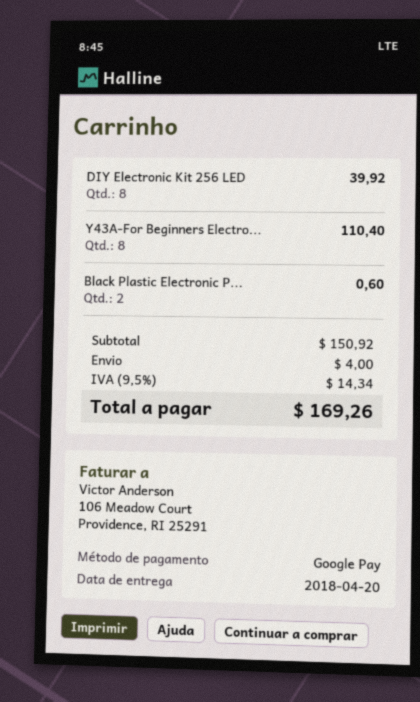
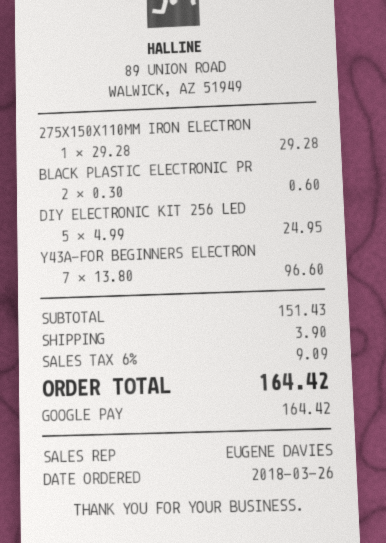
DIY Electronic Kit 256 LED: 8 for 39.92 -> 5 for 24.95
Y43A-For Beginners Electro...: 8 for 110.40 -> 7 for 96.60
275X150X110MM IRON ELECTRON: none -> 1 for 29.28
subtotal: 150.92 -> 151.43
shipping: 4.00 -> 3.90
tax: 9.5% = 14.34 -> 6% = 9.09
total: 169.26 -> 164.42

